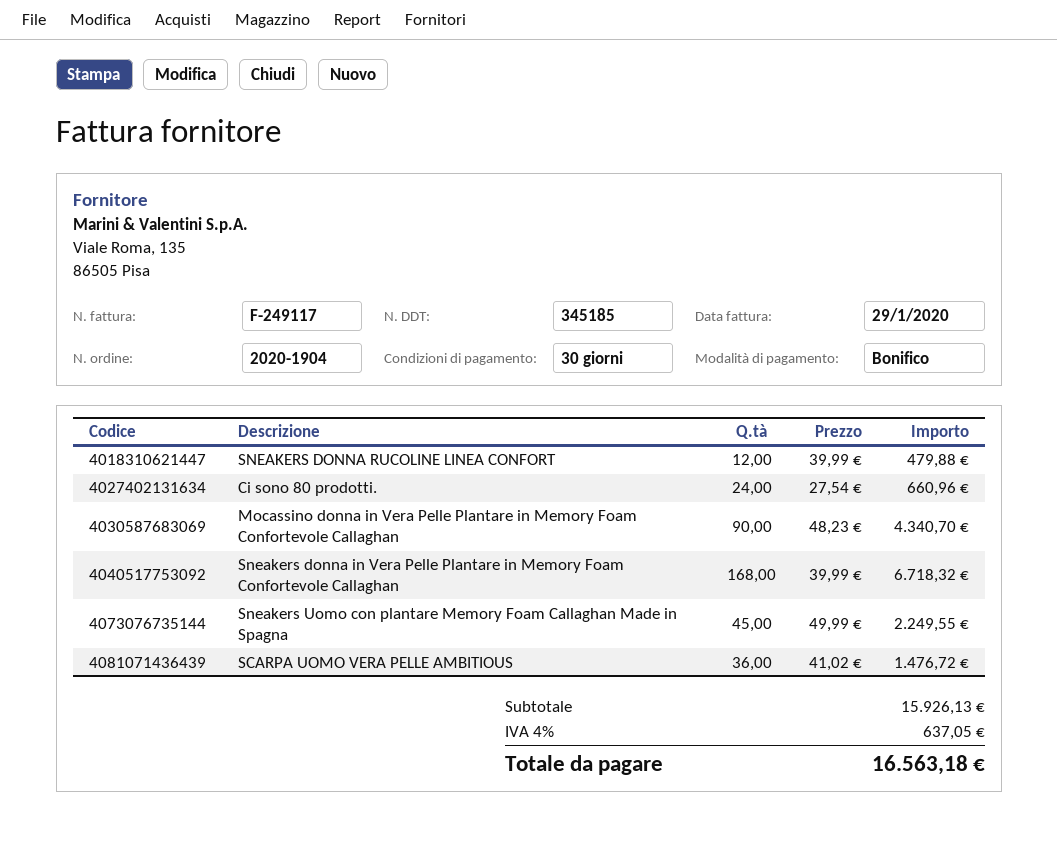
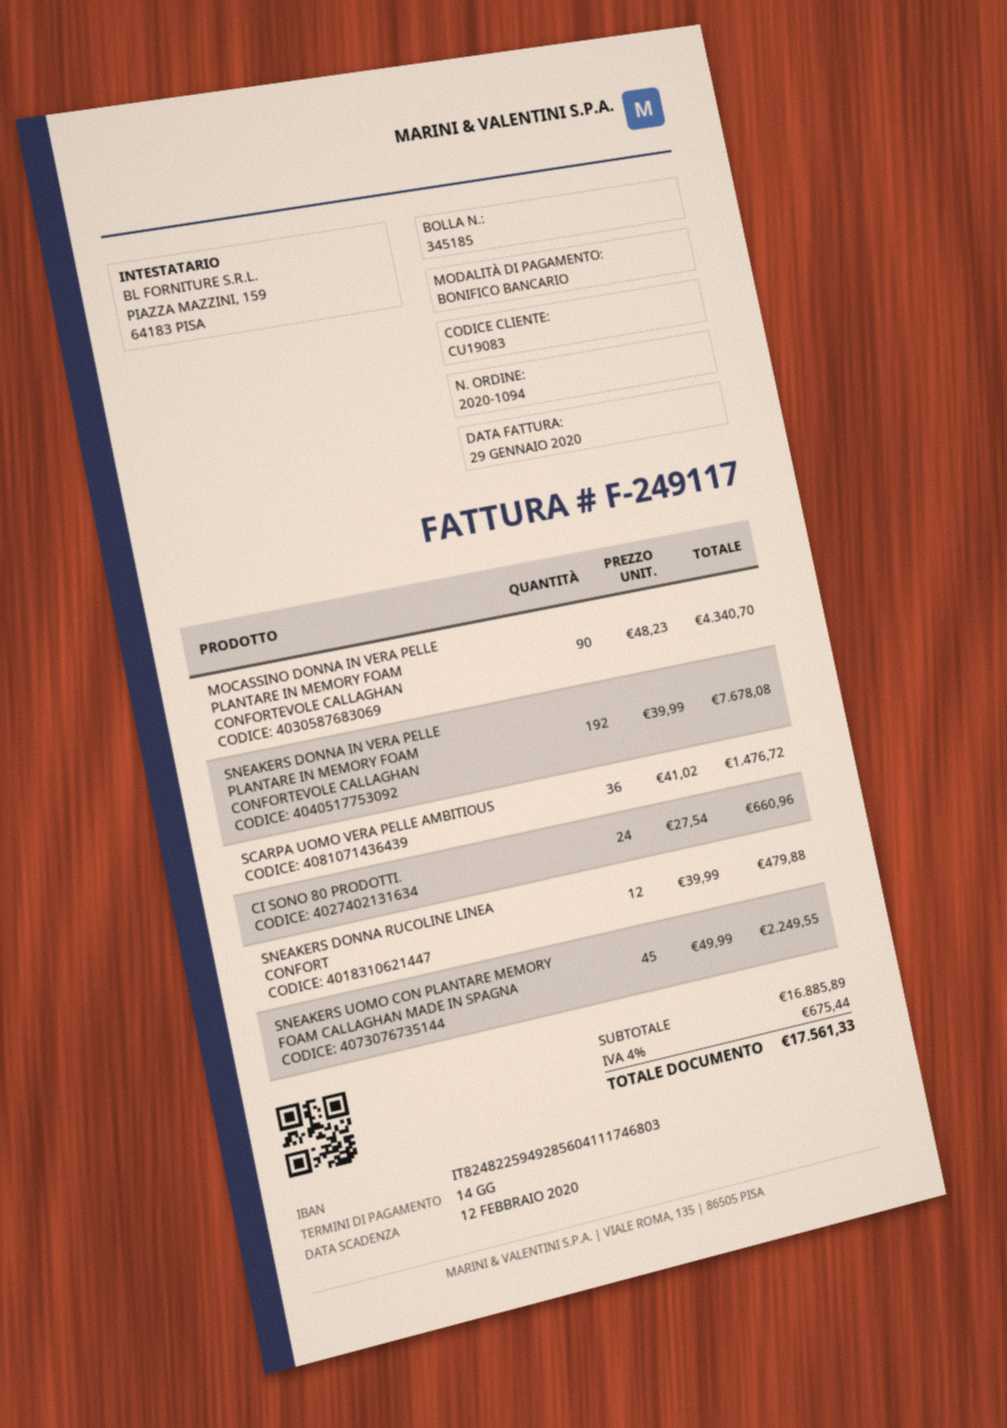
order number: 2020-1904 -> 2020-1094
payment terms: 30 days -> 14 days
Sneakers donna in Vera Pelle Plantare in Memory Foam Confortevole Callaghan: 168 x 39.99 = 6718.32 -> 192 x 39.99 = 7678.08
subtotal: 15926.13 -> 16885.89
tax: 4% = 637.05 -> 4% = 675.44
total: 16563.18 -> 17561.33

